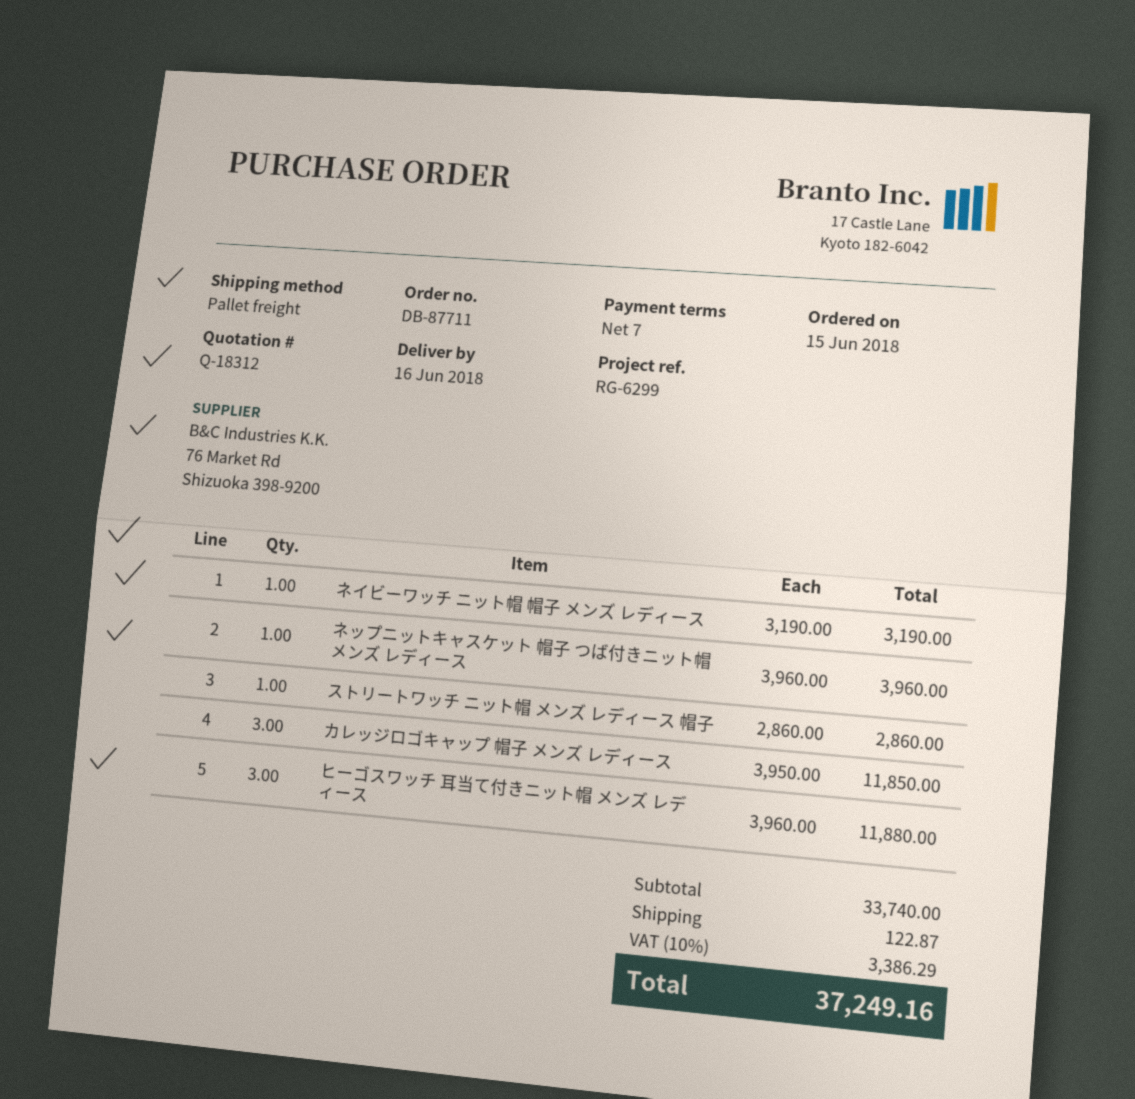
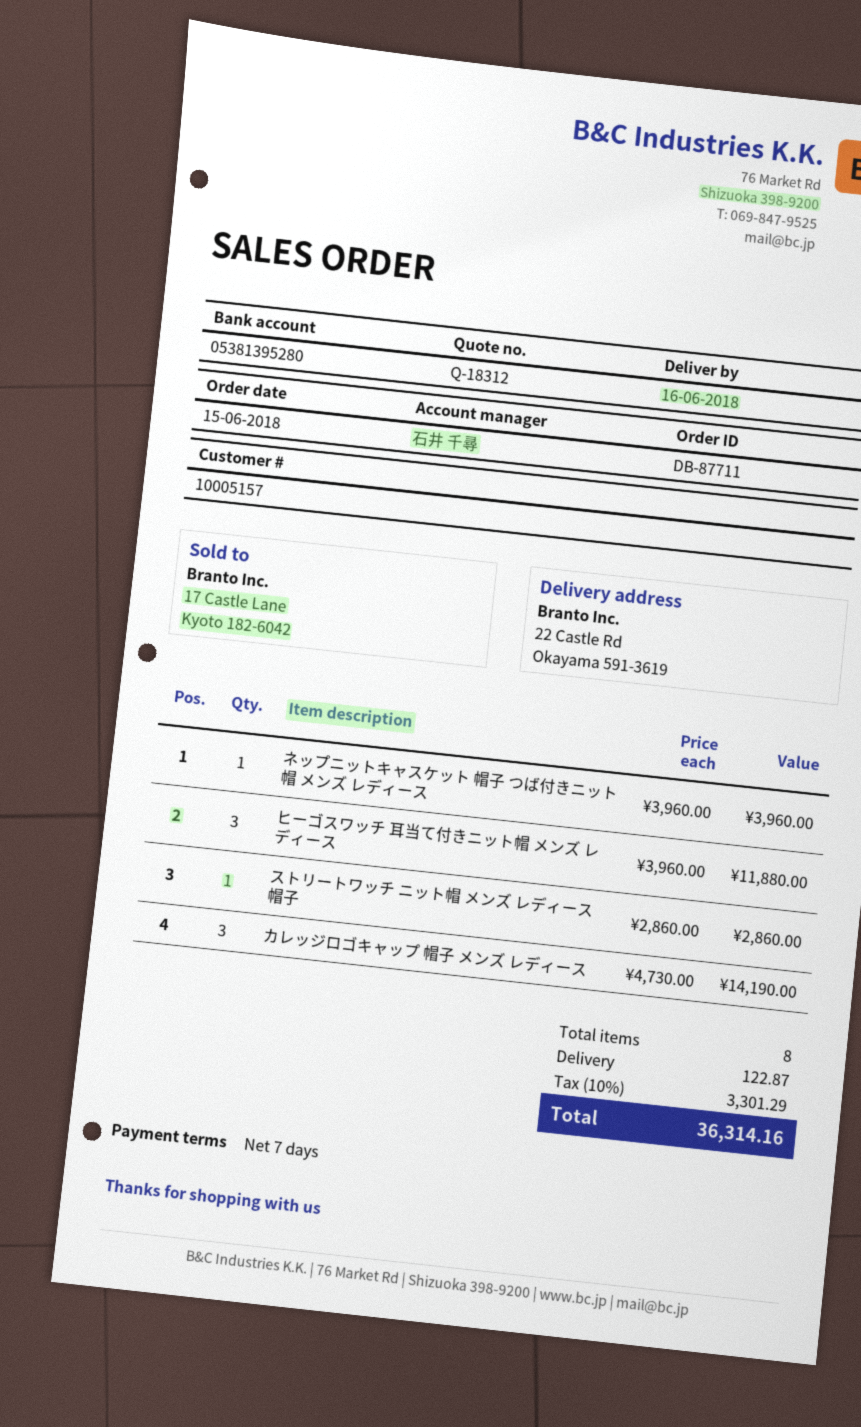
ネイビーワッチ ニット帽 帽子 メンズ レディース: 1 x 3190.00 = 3190.00 -> none
カレッジロゴキャップ 帽子 メンズ レディース: 3 x 3950.00 = 11850.00 -> 3 x 4730.00 = 14190.00
tax: 10% = 3386.29 -> 10% = 3301.29
total: 37249.16 -> 36314.16

